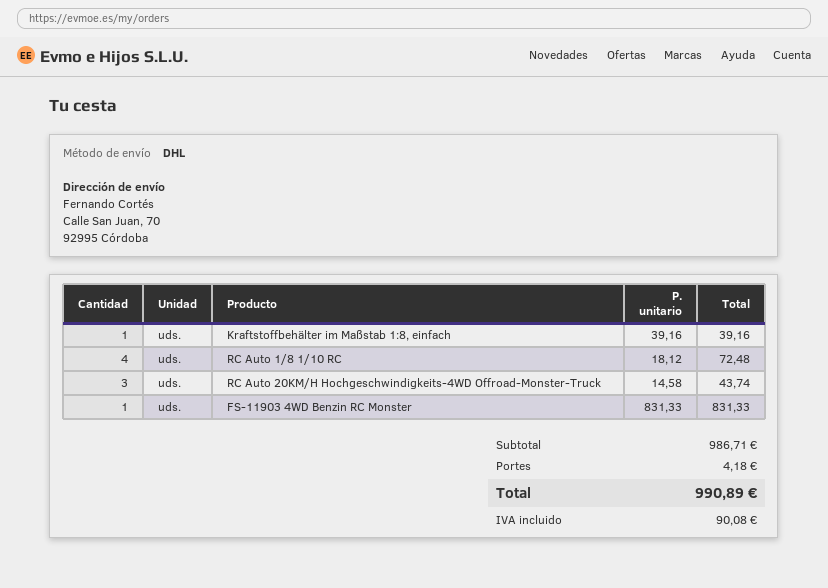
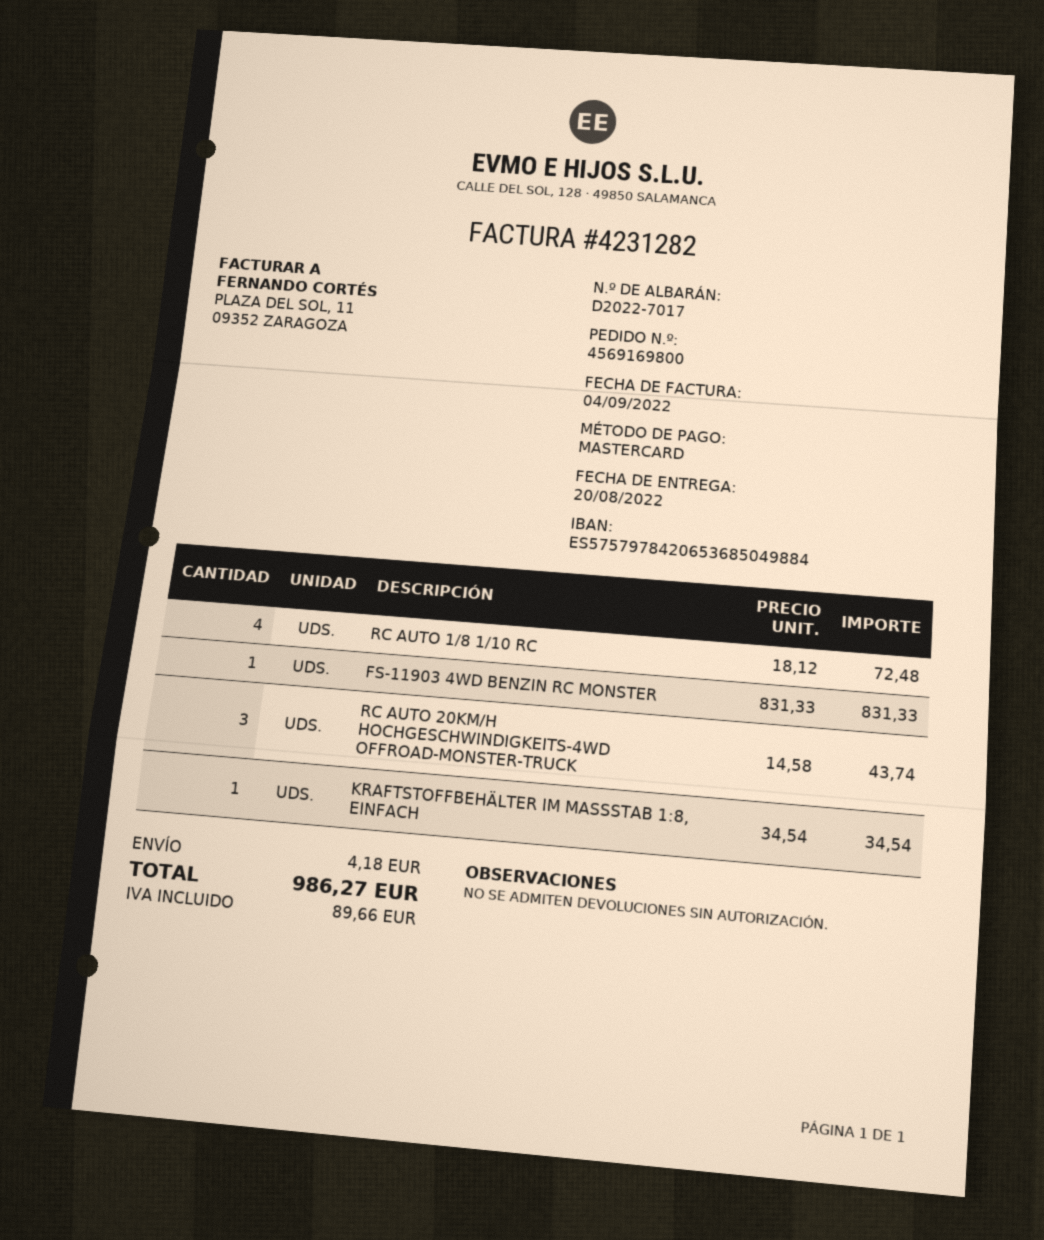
Kraftstoffbehälter im Maßstab 1:8, einfach: 1 x 39.16 = 39.16 -> 1 x 34.54 = 34.54
tax: 90.08 -> 89.66
total: 990.89 -> 986.27

